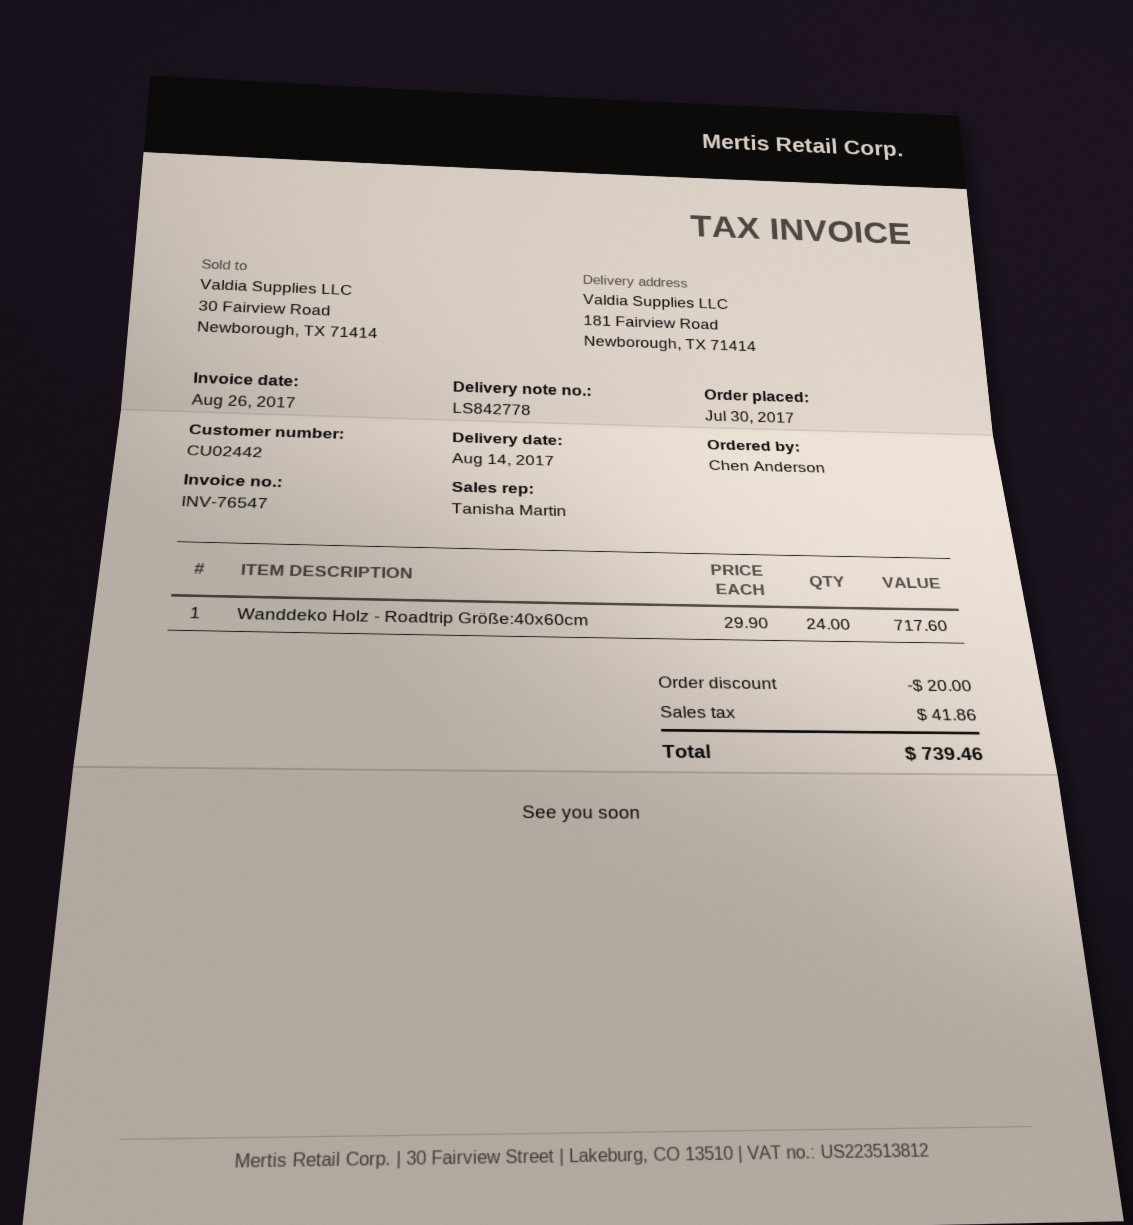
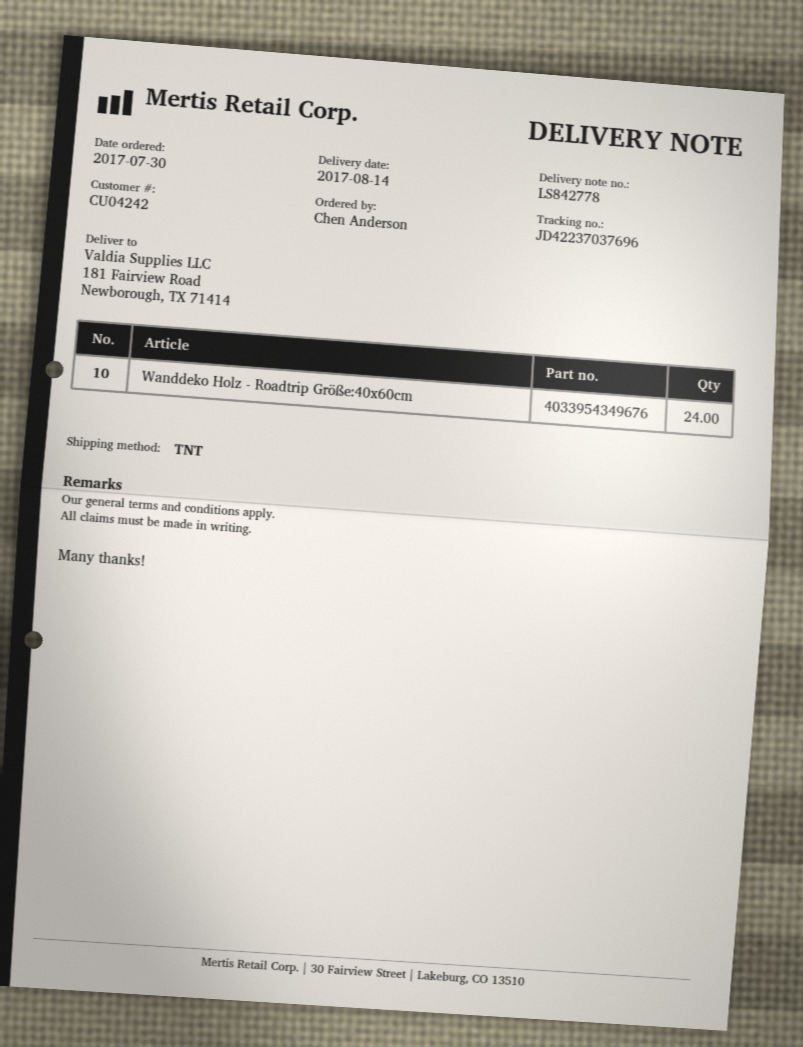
customer number: CU02442 -> CU04242

